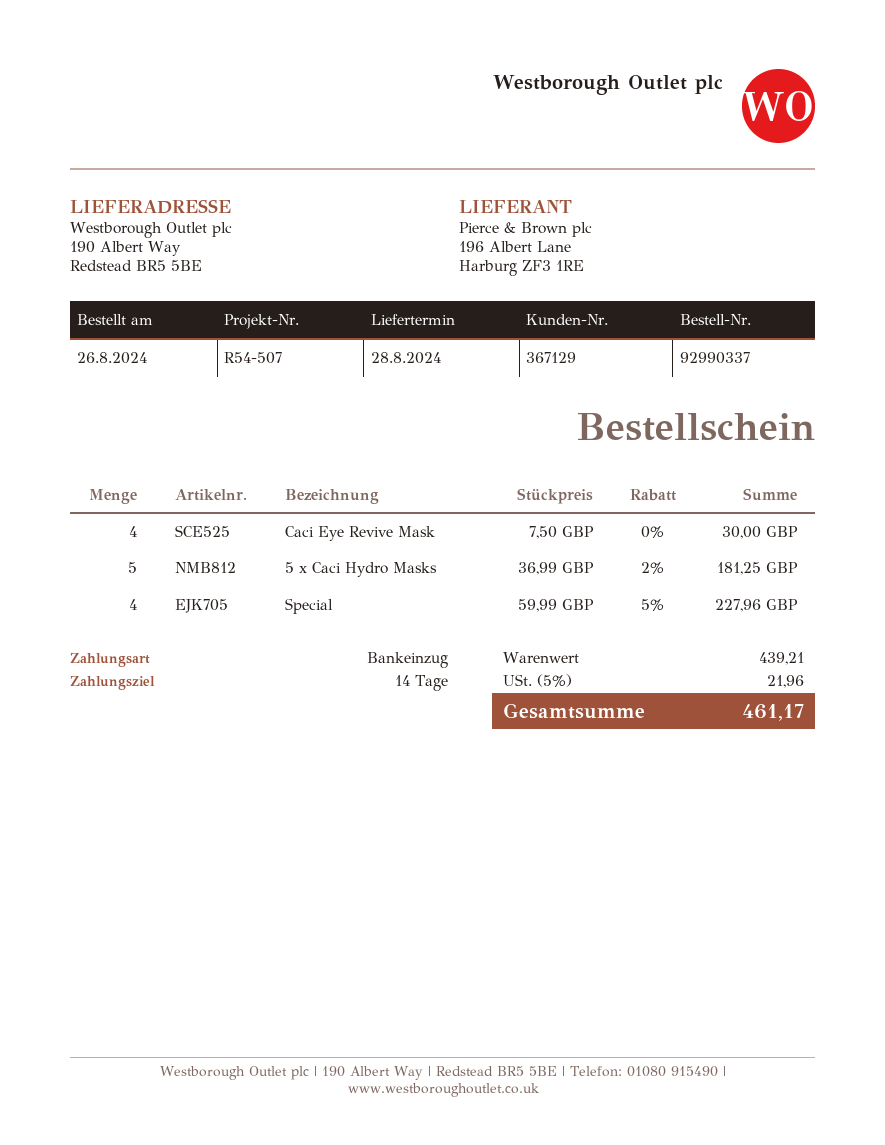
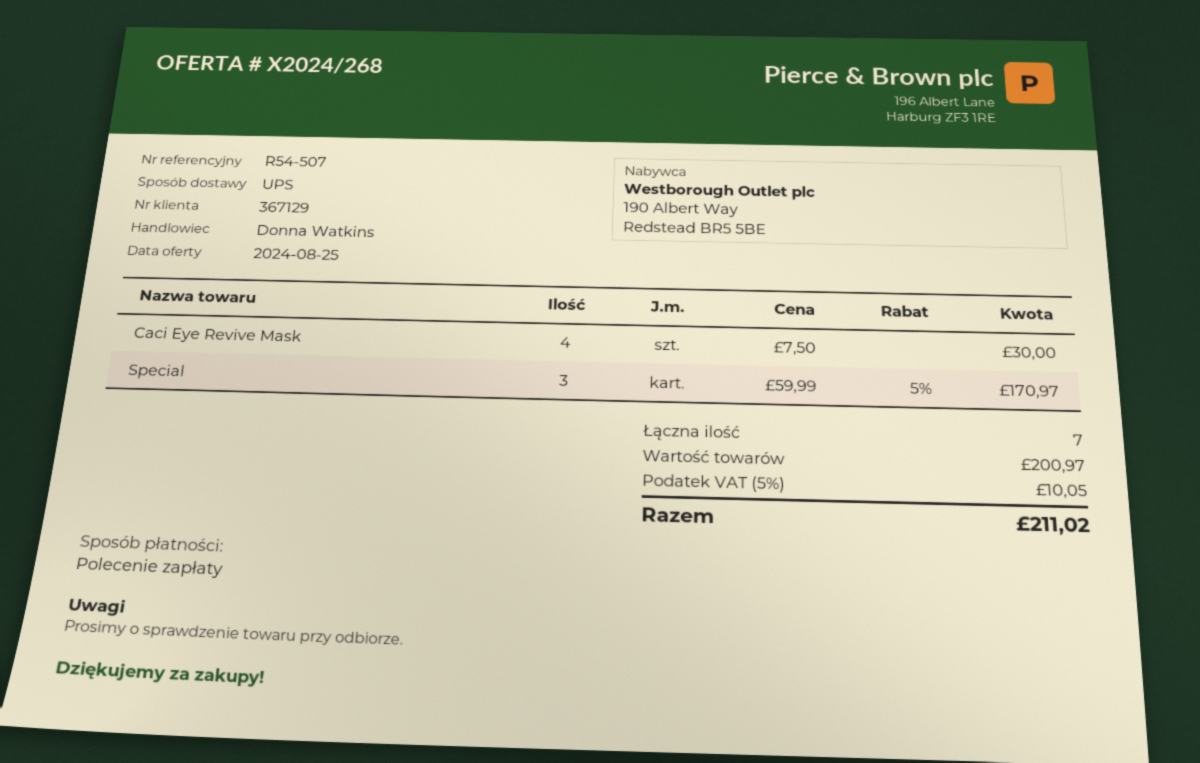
5 x Caci Hydro Masks: 5 x 36.99 - 2% = 181.25 -> none
Special: 4 x 59.99 - 5% = 227.96 -> 3 x 59.99 - 5% = 170.97
subtotal: 439.21 -> 200.97
tax: 5% = 21.96 -> 5% = 10.05
total: 461.17 -> 211.02

